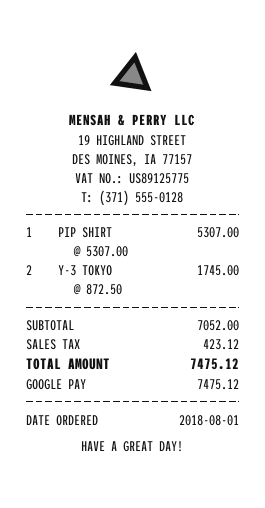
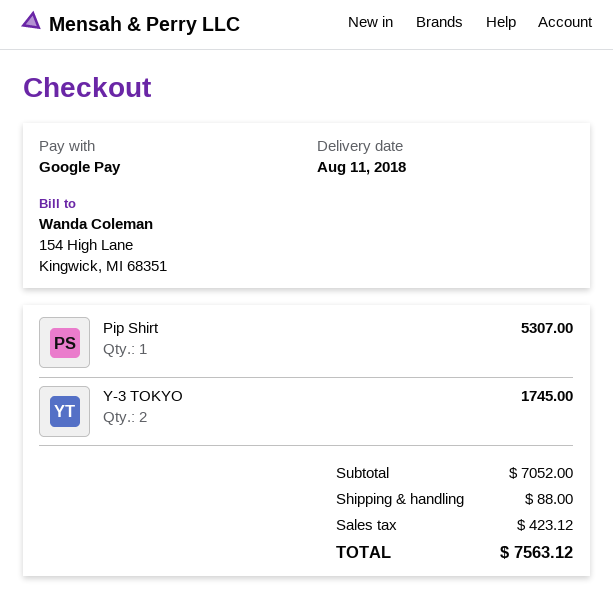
shipping: none -> 88.00
total: 7475.12 -> 7563.12

